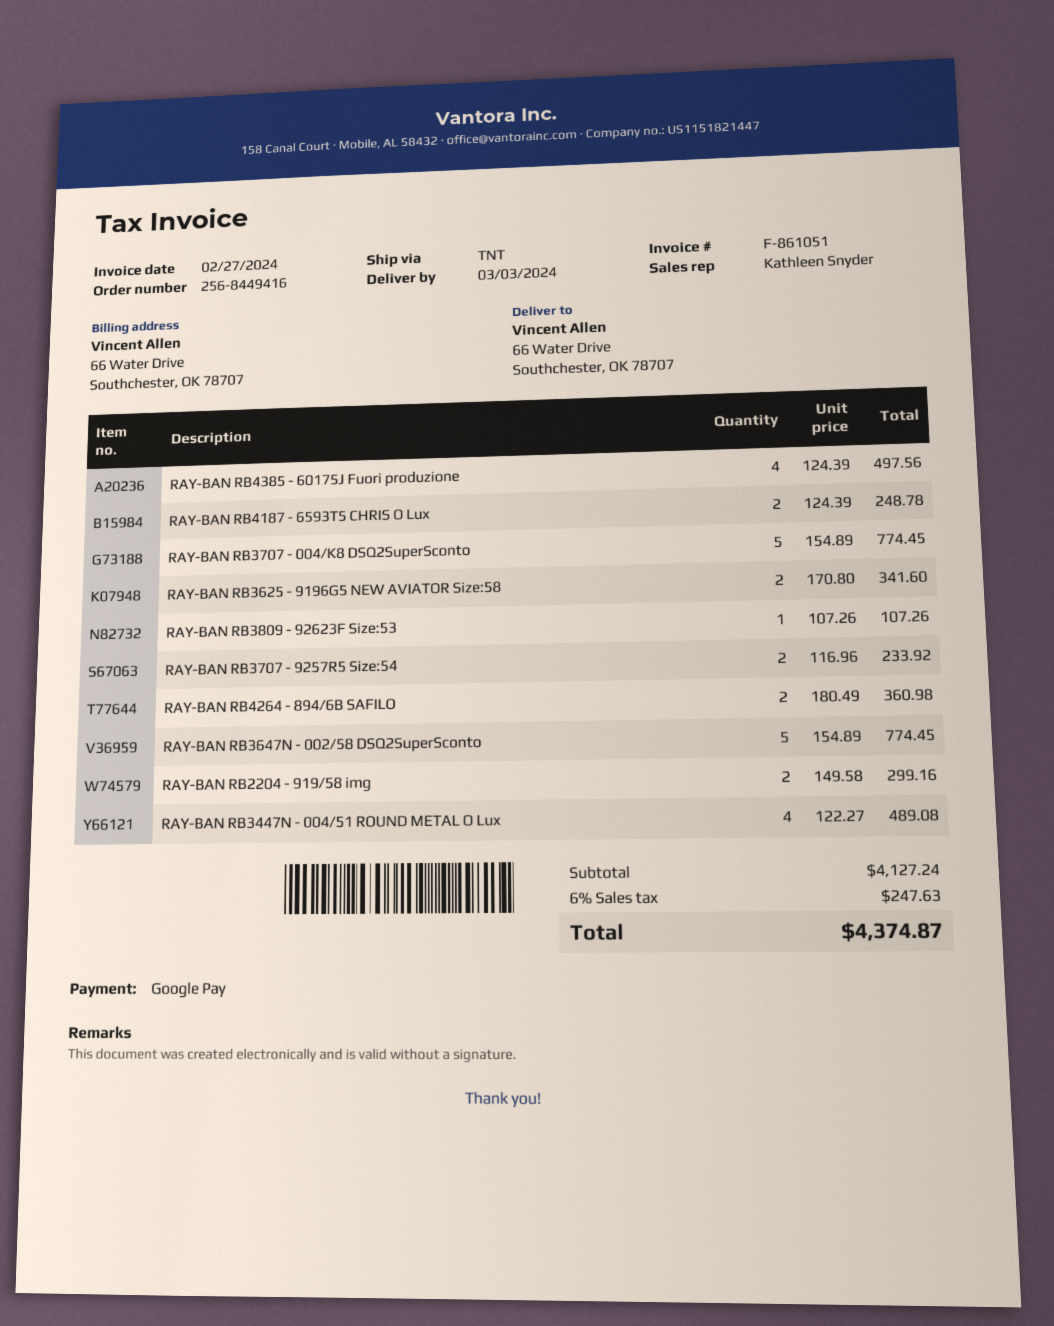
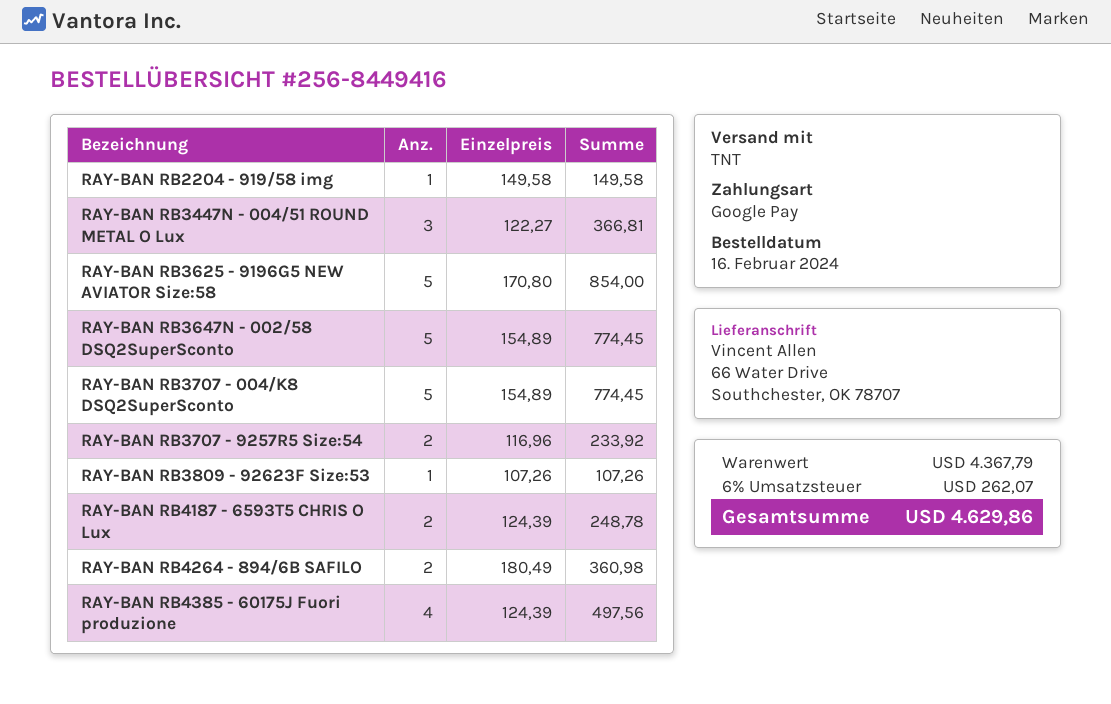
RAY-BAN RB3625 - 9196G5 NEW AVIATOR Size:58: 2 x 170.80 = 341.60 -> 5 x 170.80 = 854.00
RAY-BAN RB2204 - 919/58 img: 2 x 149.58 = 299.16 -> 1 x 149.58 = 149.58
RAY-BAN RB3447N - 004/51 ROUND METAL O Lux: 4 x 122.27 = 489.08 -> 3 x 122.27 = 366.81
subtotal: 4127.24 -> 4367.79
tax: 6% = 247.63 -> 6% = 262.07
total: 4374.87 -> 4629.86

